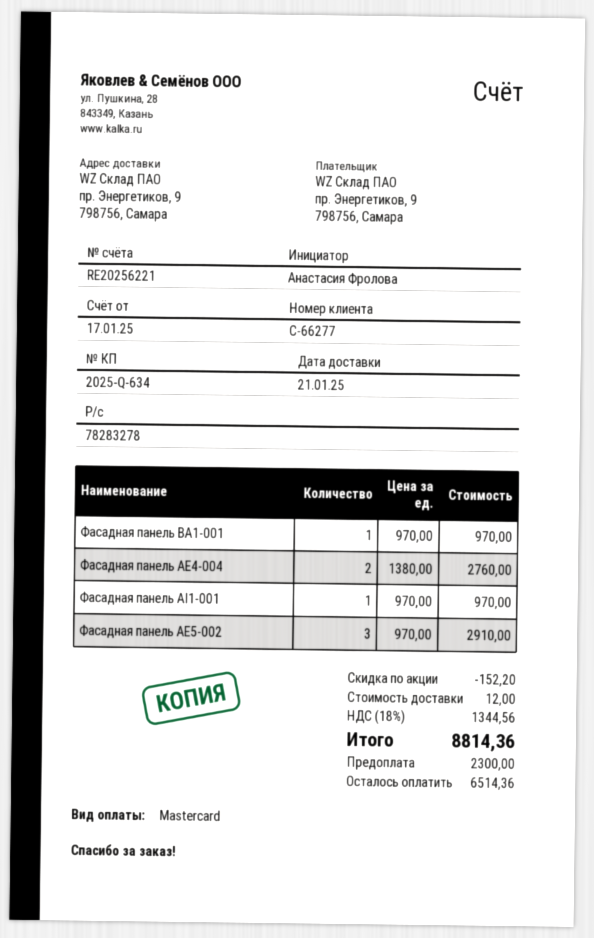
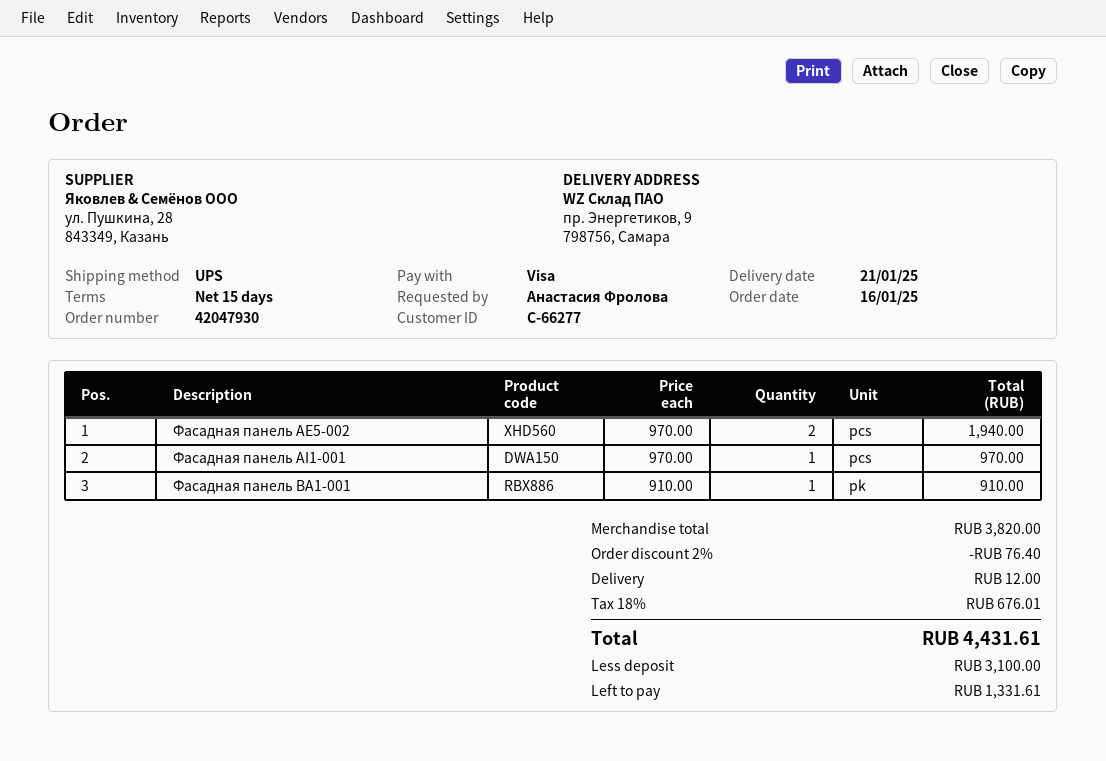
payment method: Mastercard -> Visa
Фасадная панель BA1-001: 1 x 970.00 = 970.00 -> 1 x 910.00 = 910.00
Фасадная панель AE4-004: 2 x 1380.00 = 2760.00 -> none
Фасадная панель AE5-002: 3 x 970.00 = 2910.00 -> 2 x 970.00 = 1940.00
discount: 152.20 -> 76.40
tax: 18% = 1344.56 -> 18% = 676.01
total: 8814.36 -> 4431.61
deposit: 2300.00 -> 3100.00
balance: 6514.36 -> 1331.61

